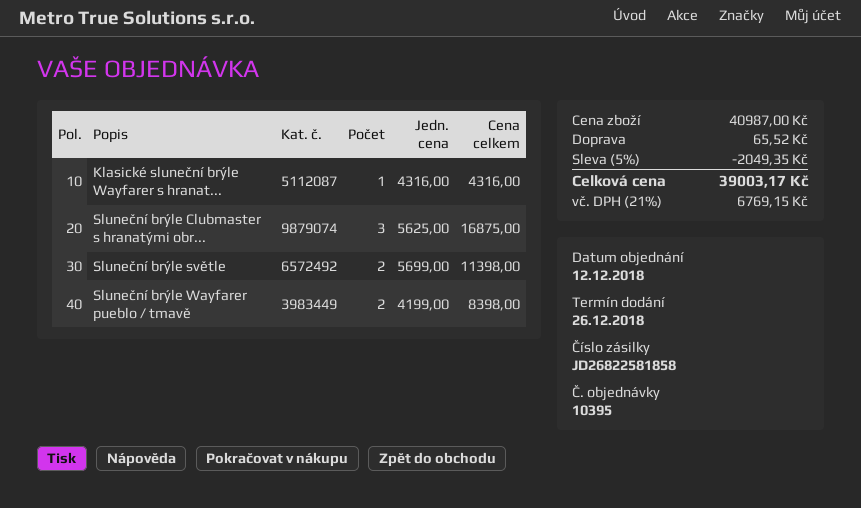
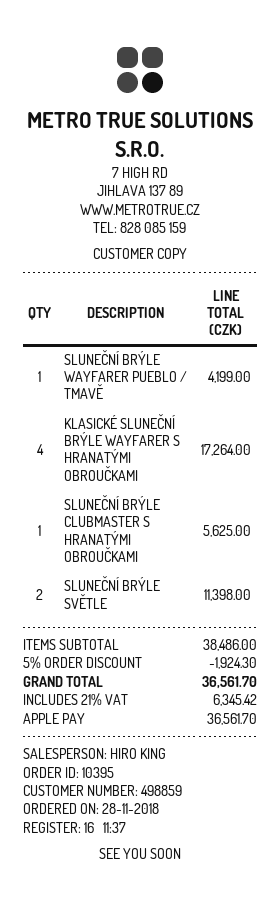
order date: 2018-12-12 -> 2018-11-28
Klasické sluneční brýle Wayfarer s hranat...: 1 for 4316.00 -> 4 for 17264.00
Sluneční brýle Clubmaster s hranatými obr...: 3 for 16875.00 -> 1 for 5625.00
Sluneční brýle Wayfarer pueblo / tmavě: 2 for 8398.00 -> 1 for 4199.00
subtotal: 40987.00 -> 38486.00
discount: 5% = 2049.35 -> 5% = 1924.30
shipping: 65.52 -> none
tax: 21% = 6769.15 -> 21% = 6345.42
total: 39003.17 -> 36561.70

